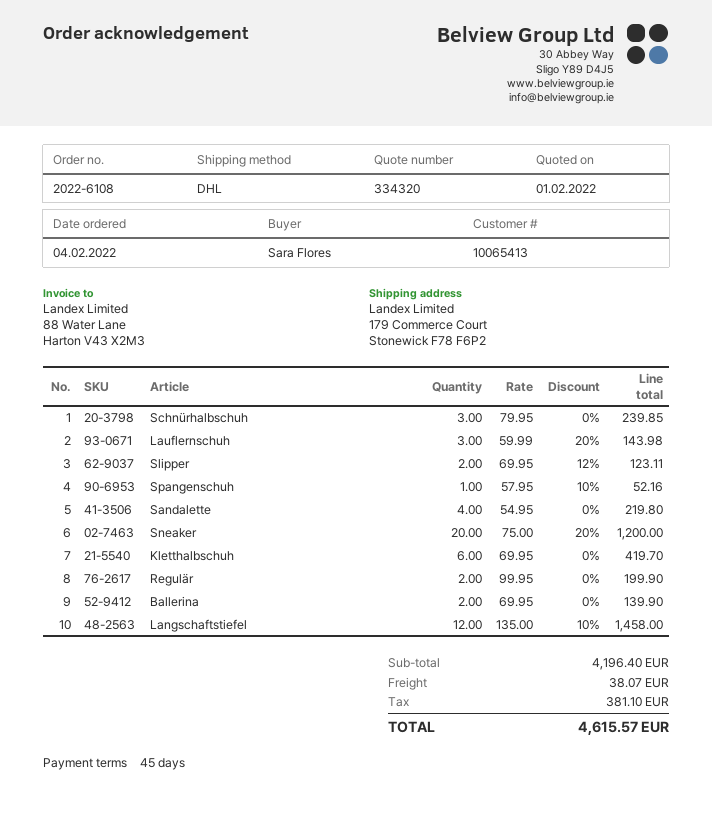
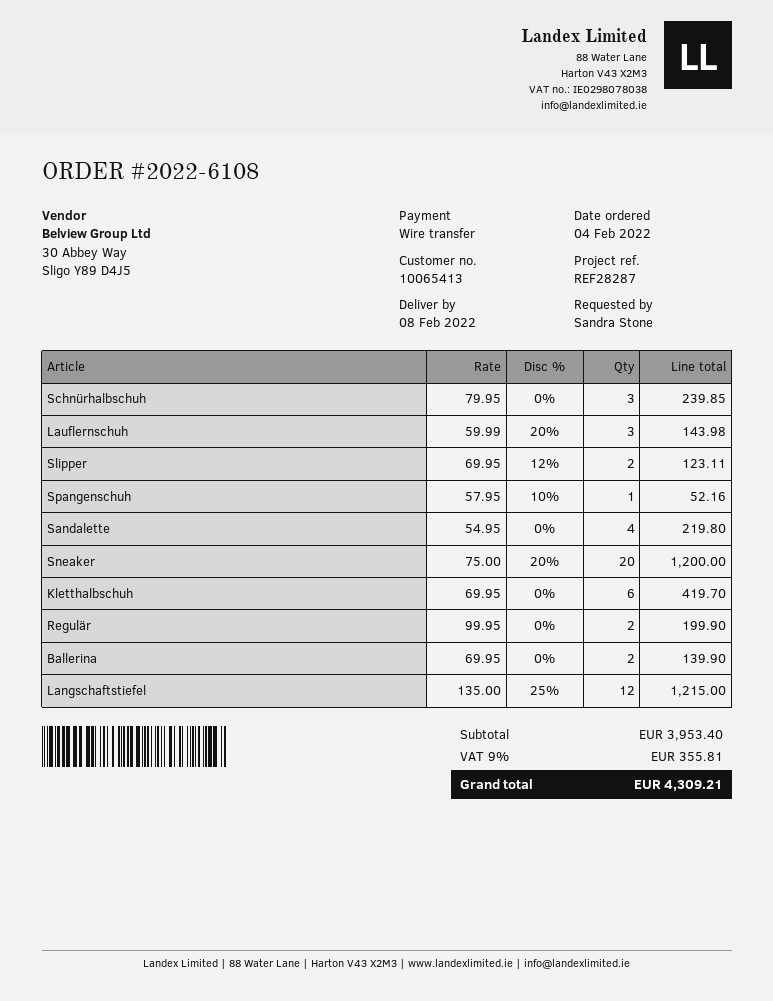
ordered by: Sara Flores -> Sandra Stone
Langschaftstiefel: 12 x 135.00 - 10% = 1458.00 -> 12 x 135.00 - 25% = 1215.00
subtotal: 4196.40 -> 3953.40
shipping: 38.07 -> none
tax: 381.10 -> 355.81
total: 4615.57 -> 4309.21

